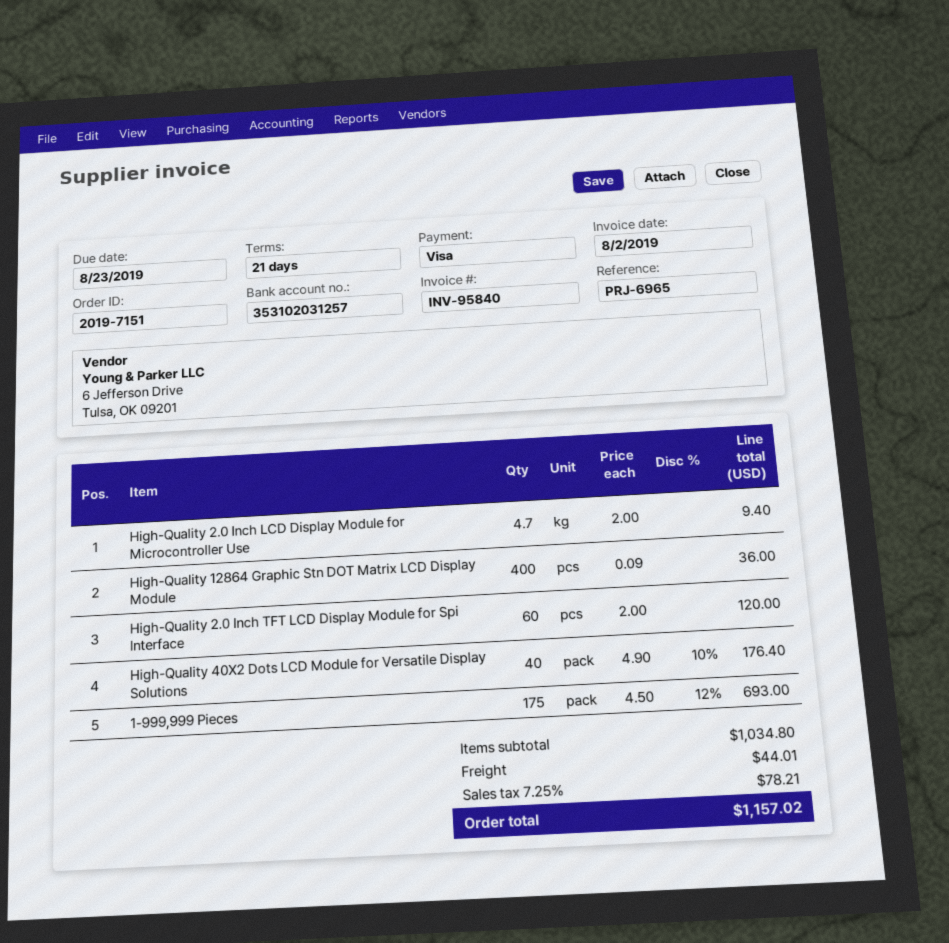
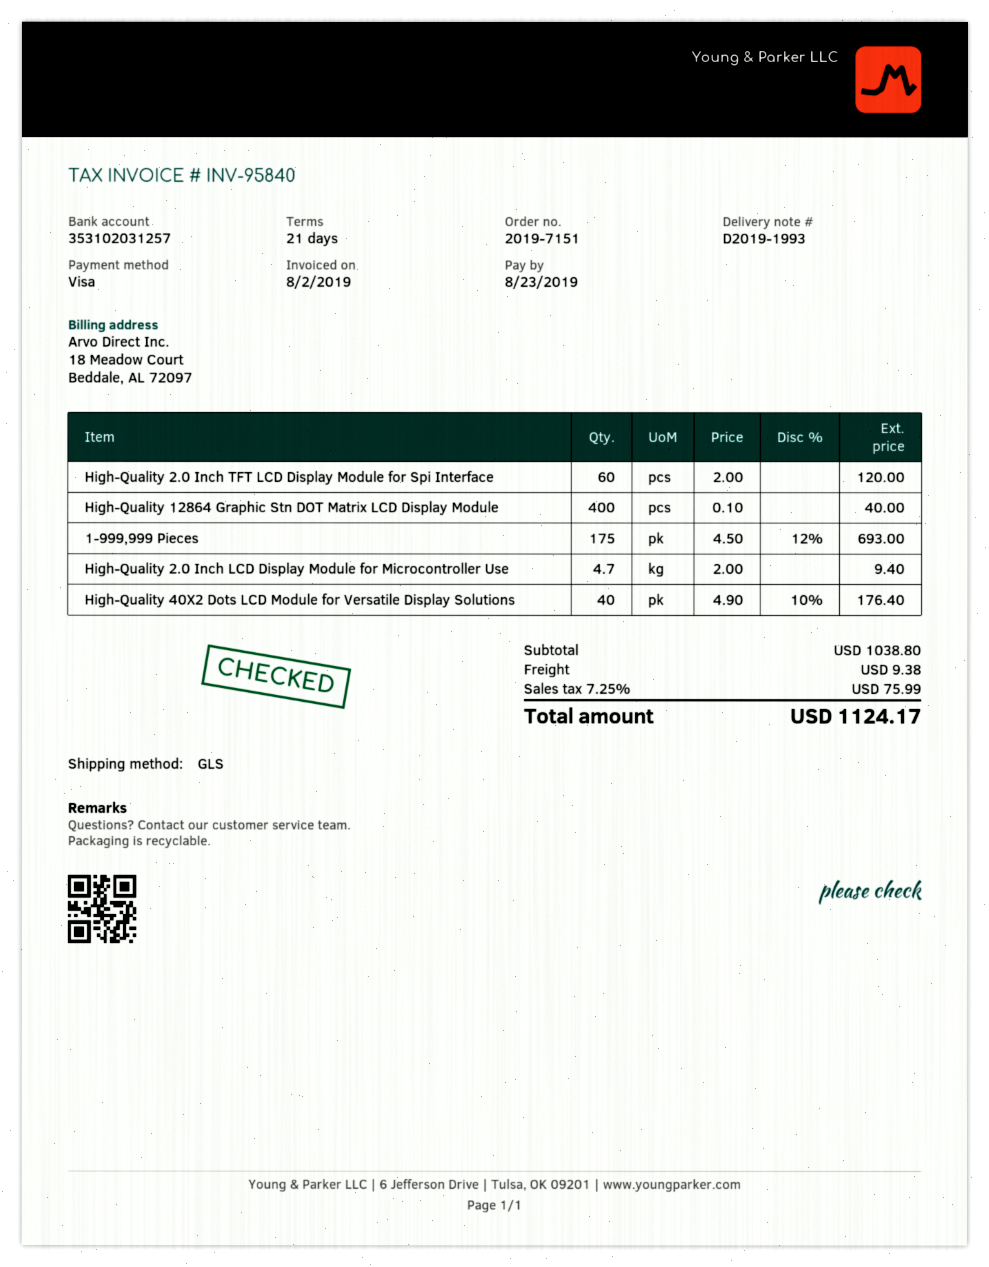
High-Quality 12864 Graphic Stn DOT Matrix LCD Display Module: 400 x 0.09 = 36.00 -> 400 x 0.10 = 40.00
subtotal: 1034.80 -> 1038.80
shipping: 44.01 -> 9.38
tax: 7.25% = 78.21 -> 7.25% = 75.99
total: 1157.02 -> 1124.17

